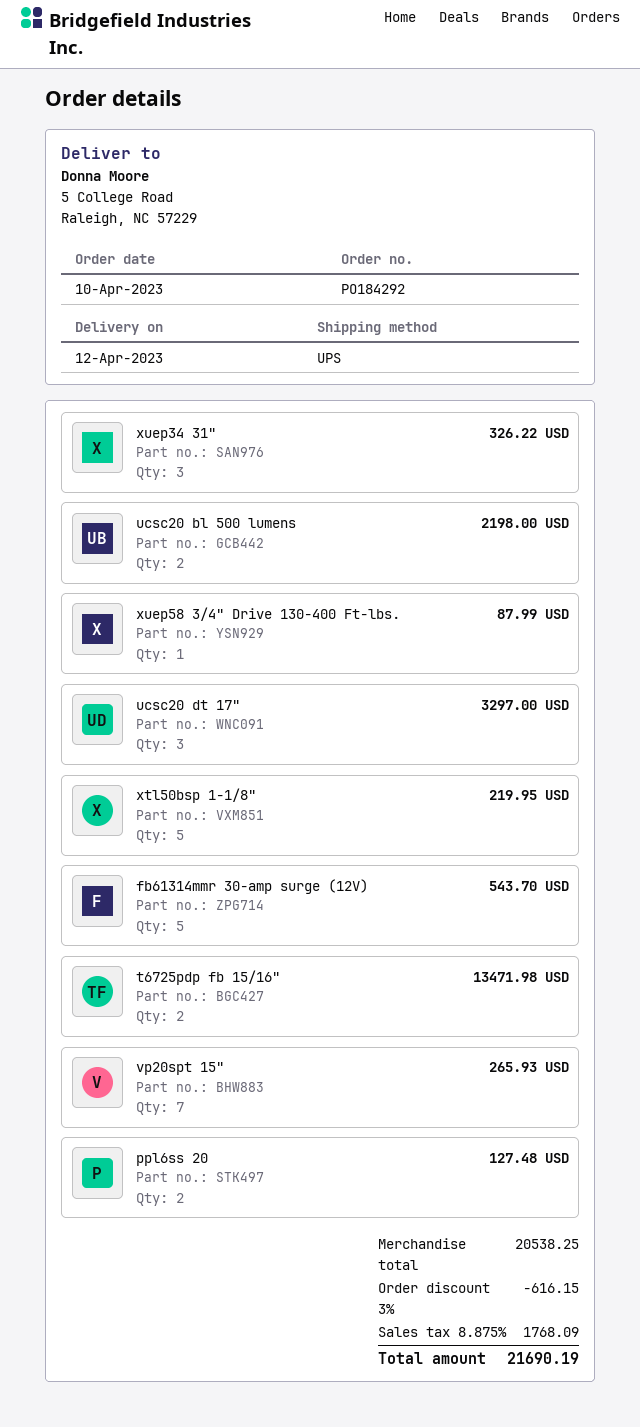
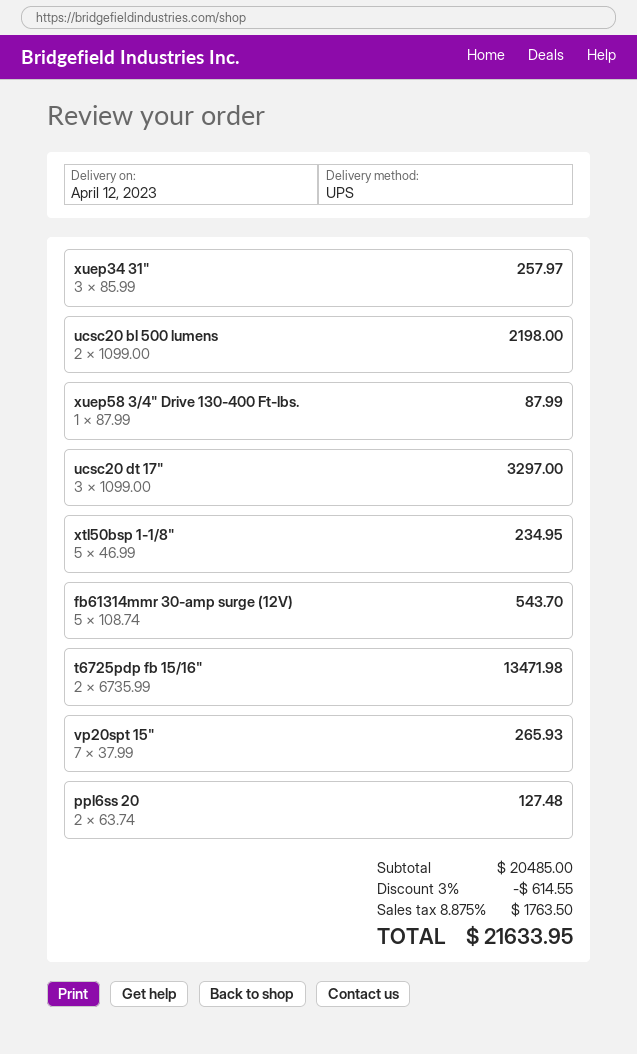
xuep34 31": 3 for 326.22 -> 3 for 257.97
xtl50bsp 1-1/8": 5 for 219.95 -> 5 for 234.95
subtotal: 20538.25 -> 20485.00
discount: 3% = 616.15 -> 3% = 614.55
tax: 8.875% = 1768.09 -> 8.875% = 1763.50
total: 21690.19 -> 21633.95

